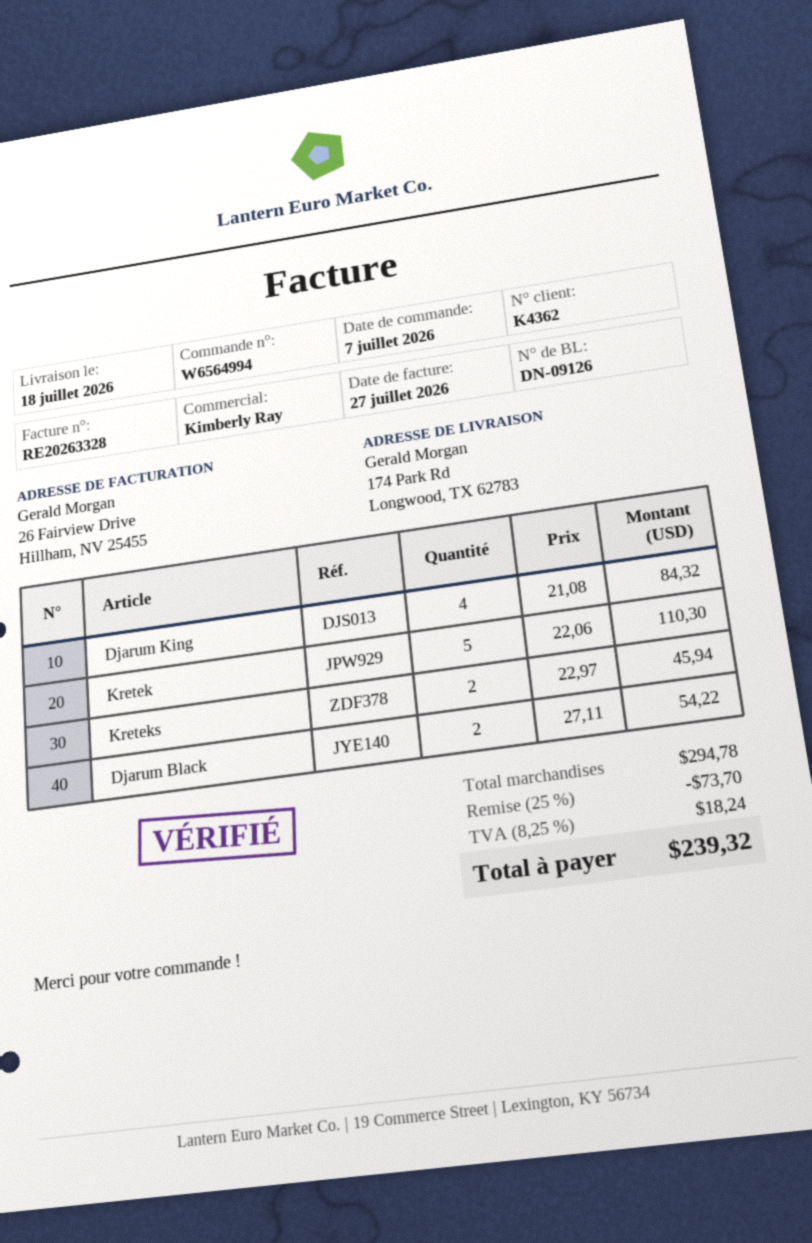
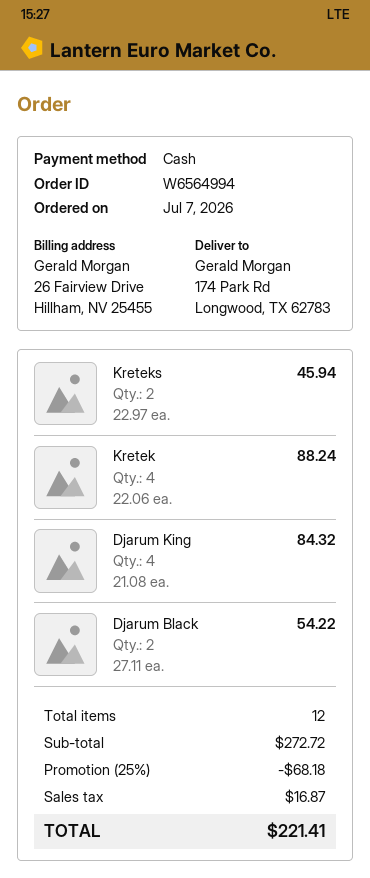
Kretek: 5 x 22.06 = 110.30 -> 4 x 22.06 = 88.24
subtotal: 294.78 -> 272.72
discount: 25% = 73.70 -> 25% = 68.18
tax: 18.24 -> 16.87
total: 239.32 -> 221.41

